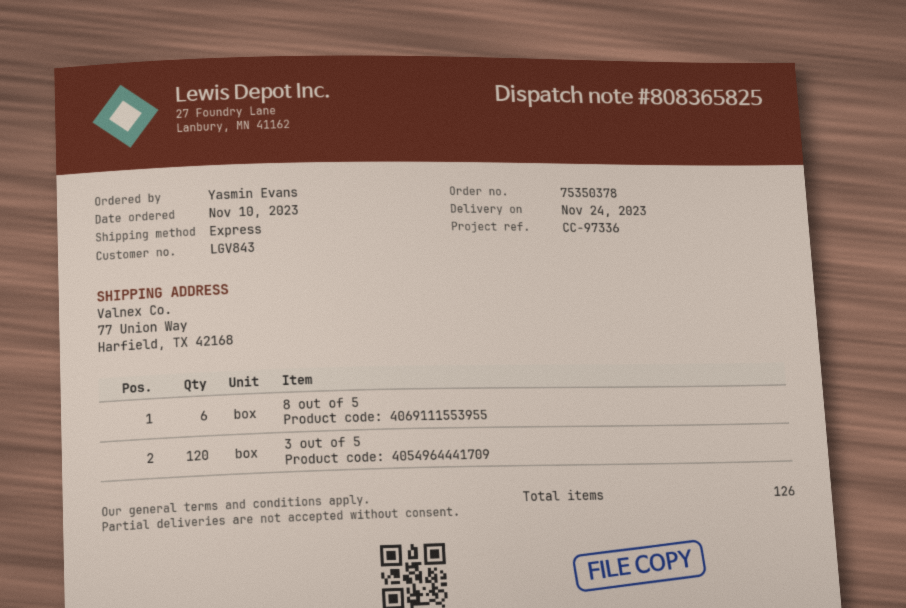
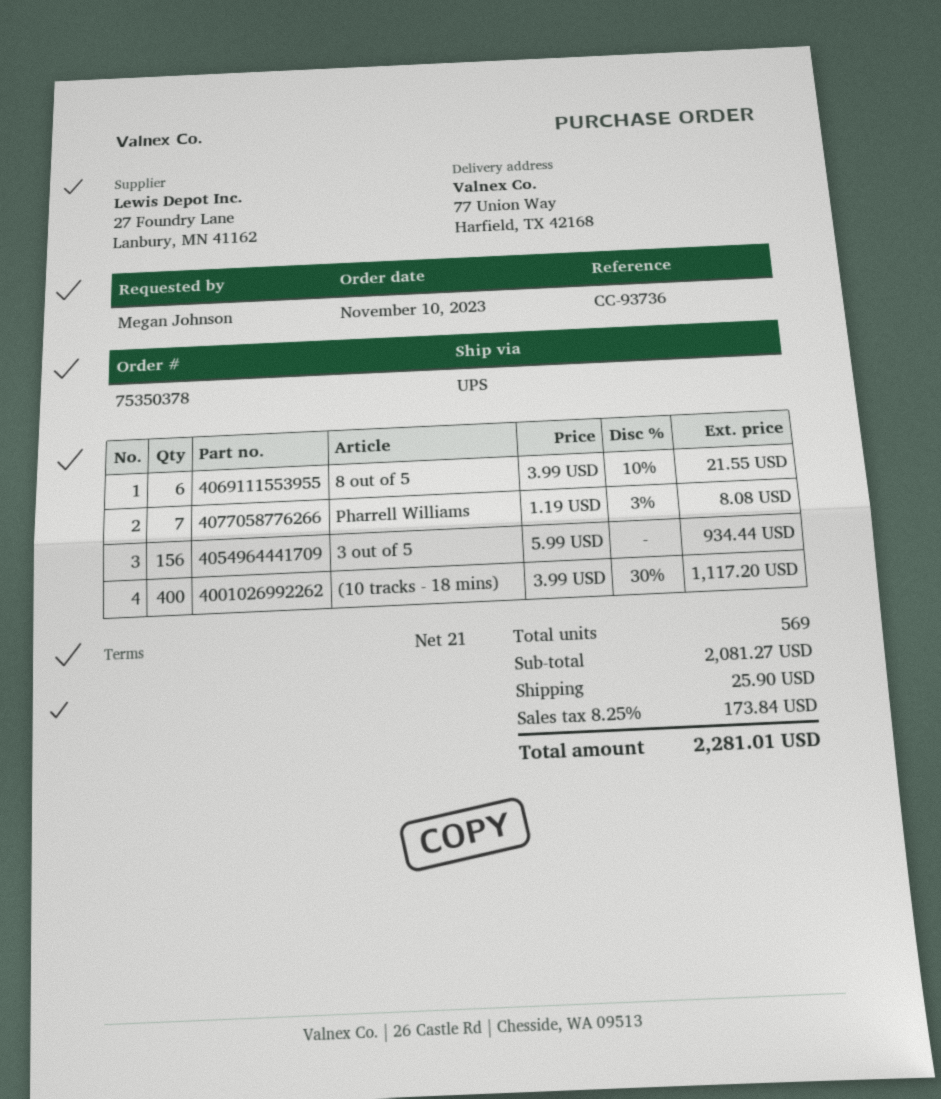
reference: CC-97336 -> CC-93736
ordered by: Yasmin Evans -> Megan Johnson
shipping method: express -> UPS
3 out of 5: 120 -> 156
Pharrell Williams: none -> 7
(10 tracks - 18 mins): none -> 400
total quantity: 126 -> 569

